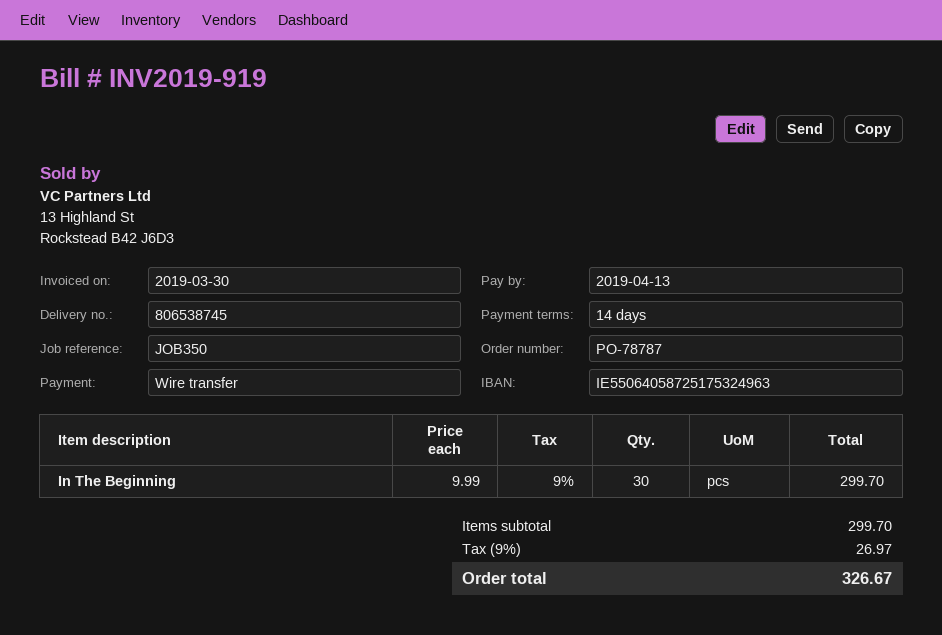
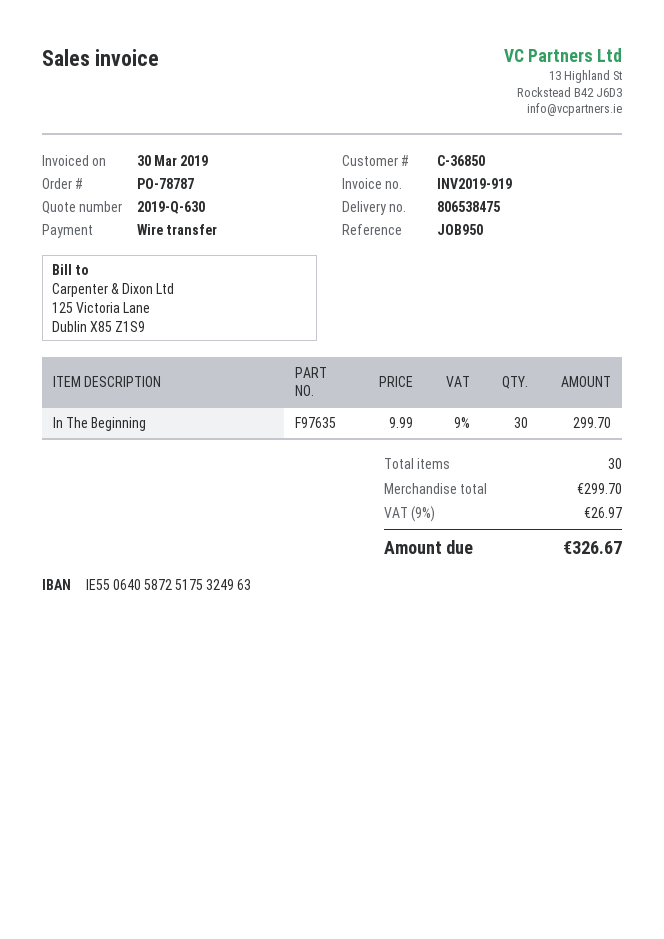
delivery note number: 806538745 -> 806538475
reference: JOB350 -> JOB950

